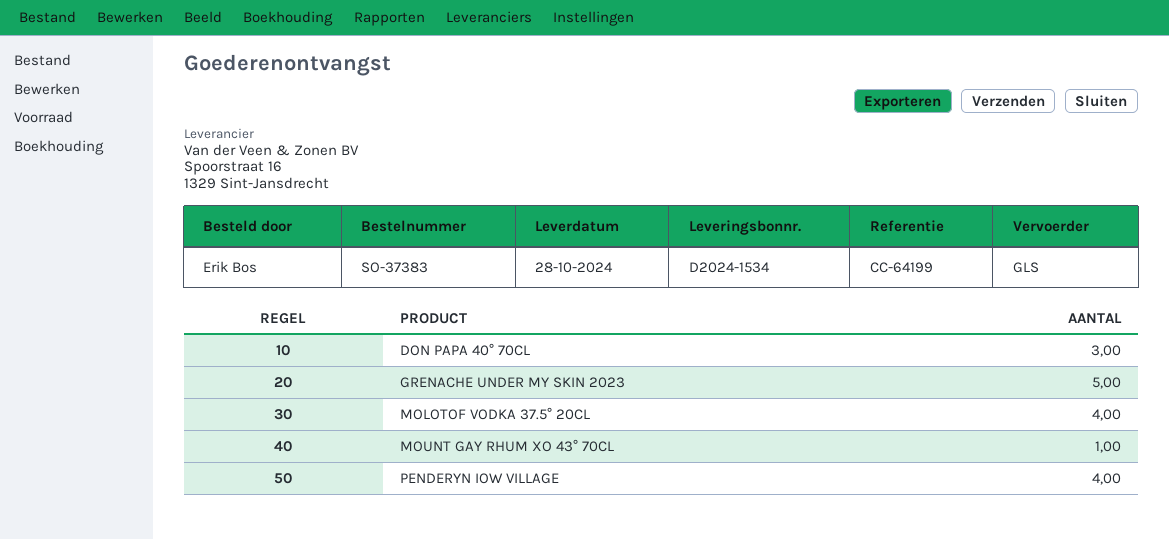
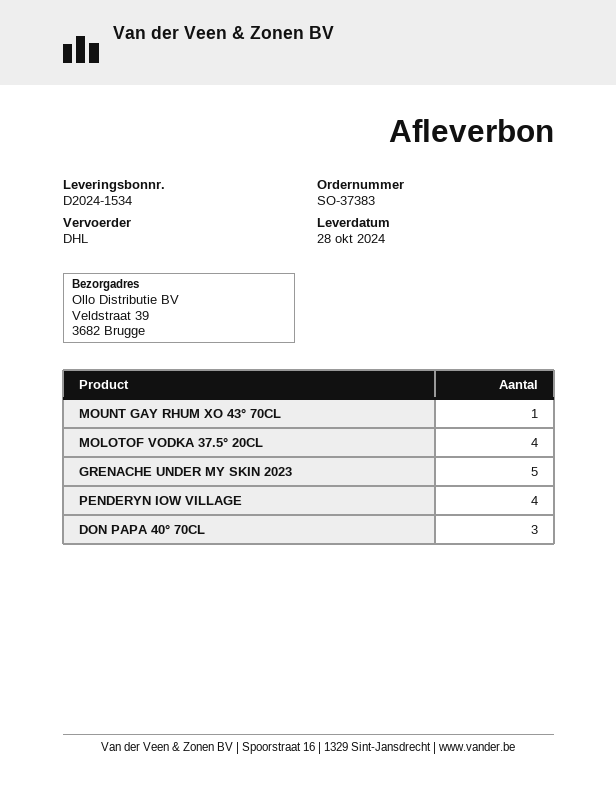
shipping method: GLS -> DHL

